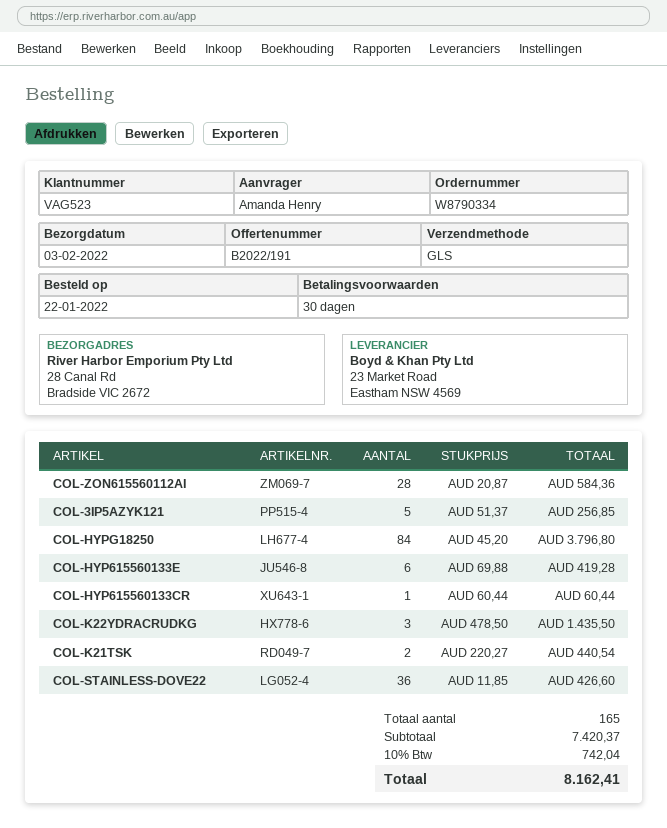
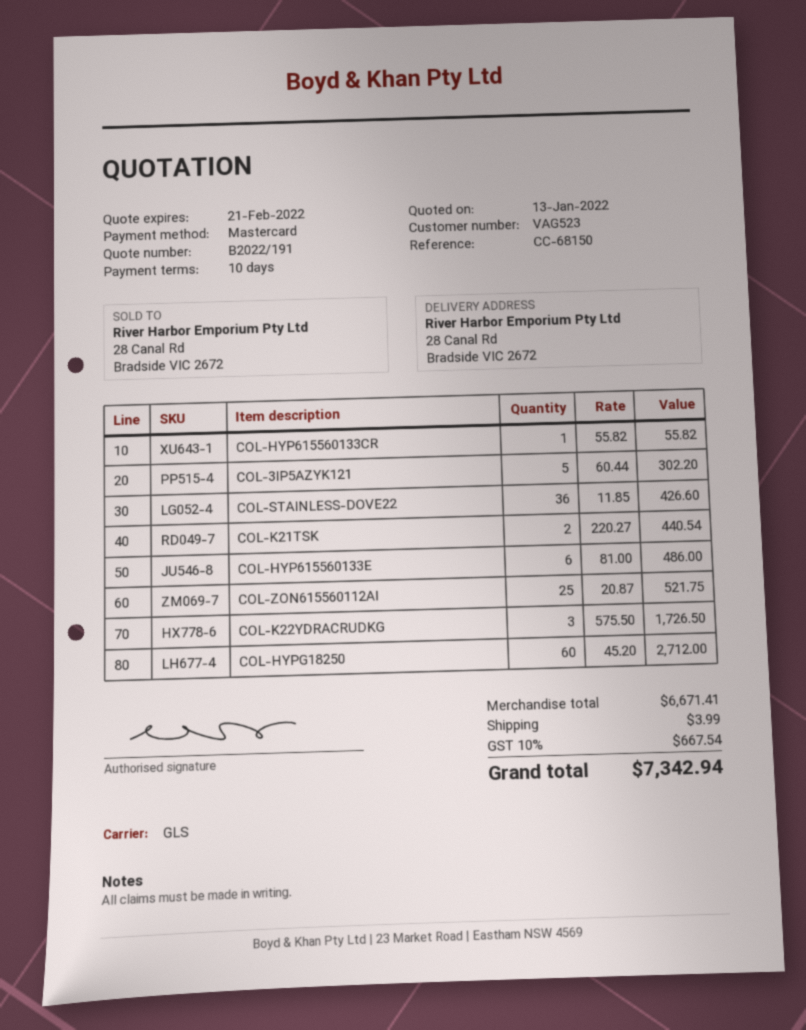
payment terms: 30 days -> 10 days
COL-ZON615560112AI: 28 x 20.87 = 584.36 -> 25 x 20.87 = 521.75
COL-3IP5AZYK121: 5 x 51.37 = 256.85 -> 5 x 60.44 = 302.20
COL-HYPG18250: 84 x 45.20 = 3796.80 -> 60 x 45.20 = 2712.00
COL-HYP615560133E: 6 x 69.88 = 419.28 -> 6 x 81.00 = 486.00
COL-HYP615560133CR: 1 x 60.44 = 60.44 -> 1 x 55.82 = 55.82
COL-K22YDRACRUDKG: 3 x 478.50 = 1435.50 -> 3 x 575.50 = 1726.50
subtotal: 7420.37 -> 6671.41
shipping: none -> 3.99
tax: 10% = 742.04 -> 10% = 667.54
total: 8162.41 -> 7342.94

